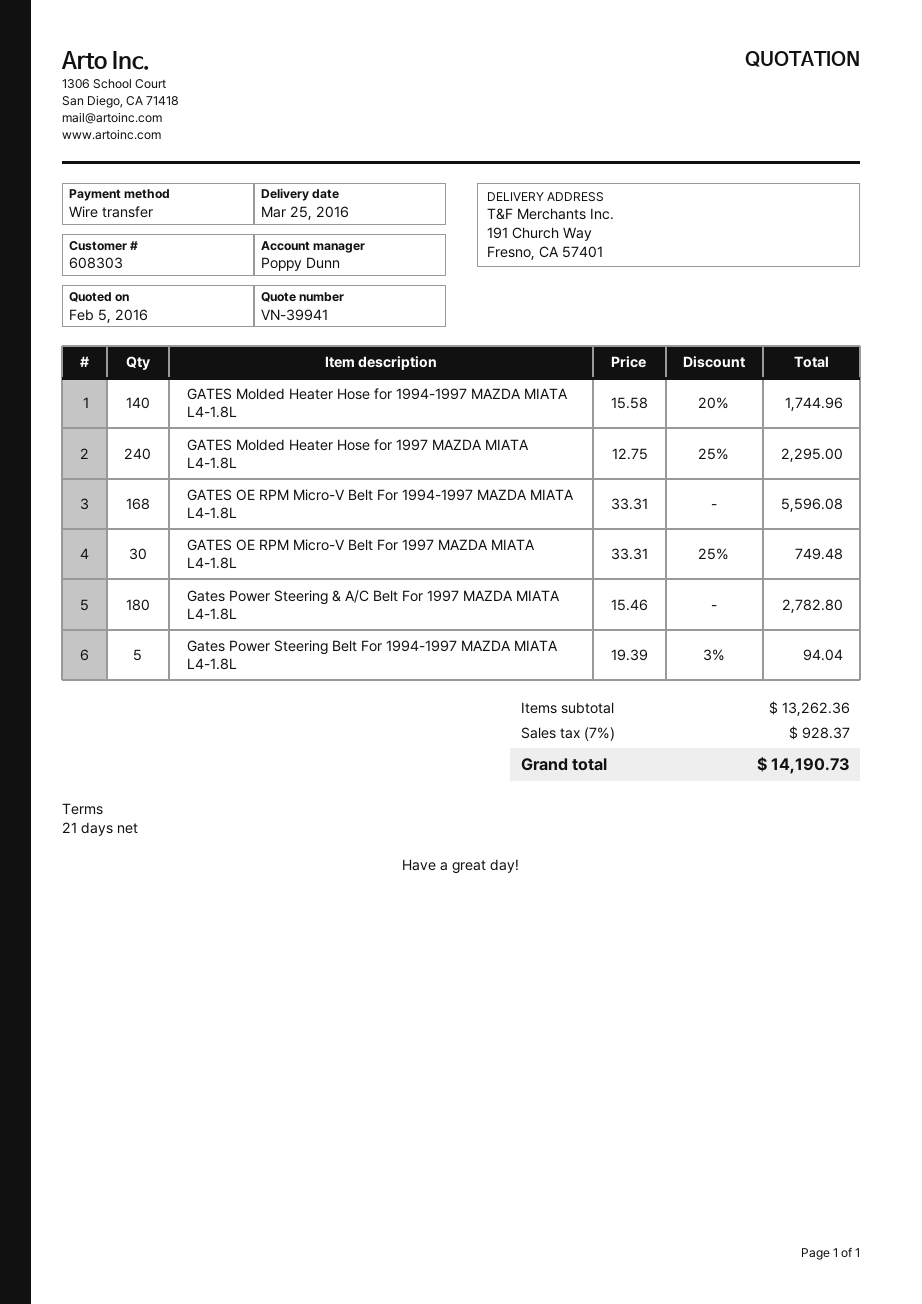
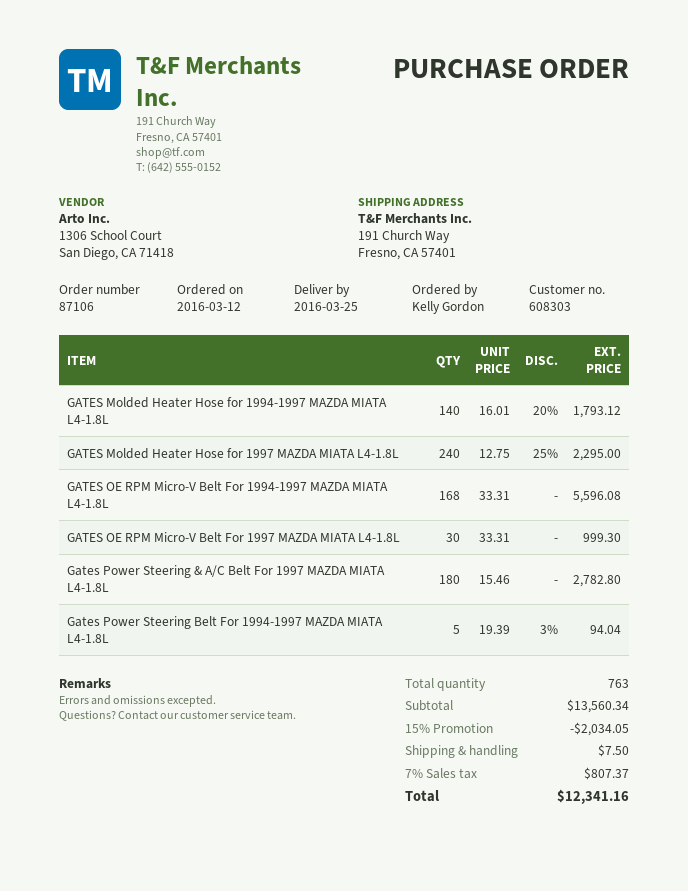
GATES Molded Heater Hose for 1994-1997 MAZDA MIATA L4-1.8L: 140 x 15.58 - 20% = 1744.96 -> 140 x 16.01 - 20% = 1793.12
GATES OE RPM Micro-V Belt For 1997 MAZDA MIATA L4-1.8L: 30 x 33.31 - 25% = 749.48 -> 30 x 33.31 = 999.30
subtotal: 13262.36 -> 13560.34
discount: none -> 15% = 2034.05
shipping: none -> 7.50
tax: 7% = 928.37 -> 7% = 807.37
total: 14190.73 -> 12341.16

